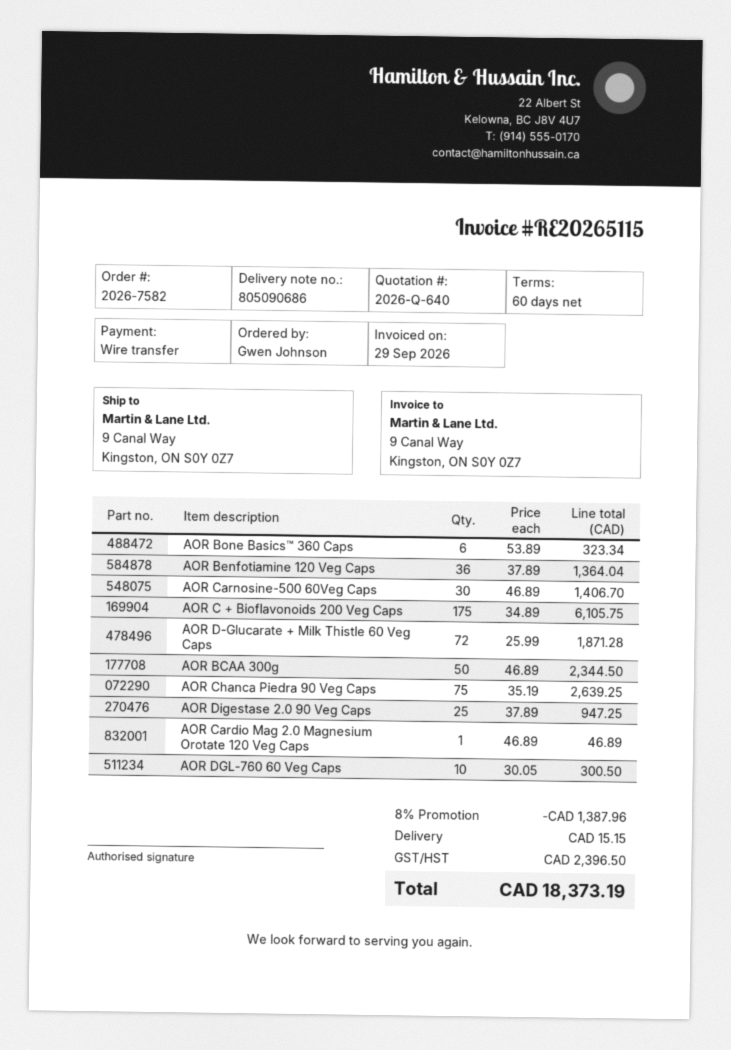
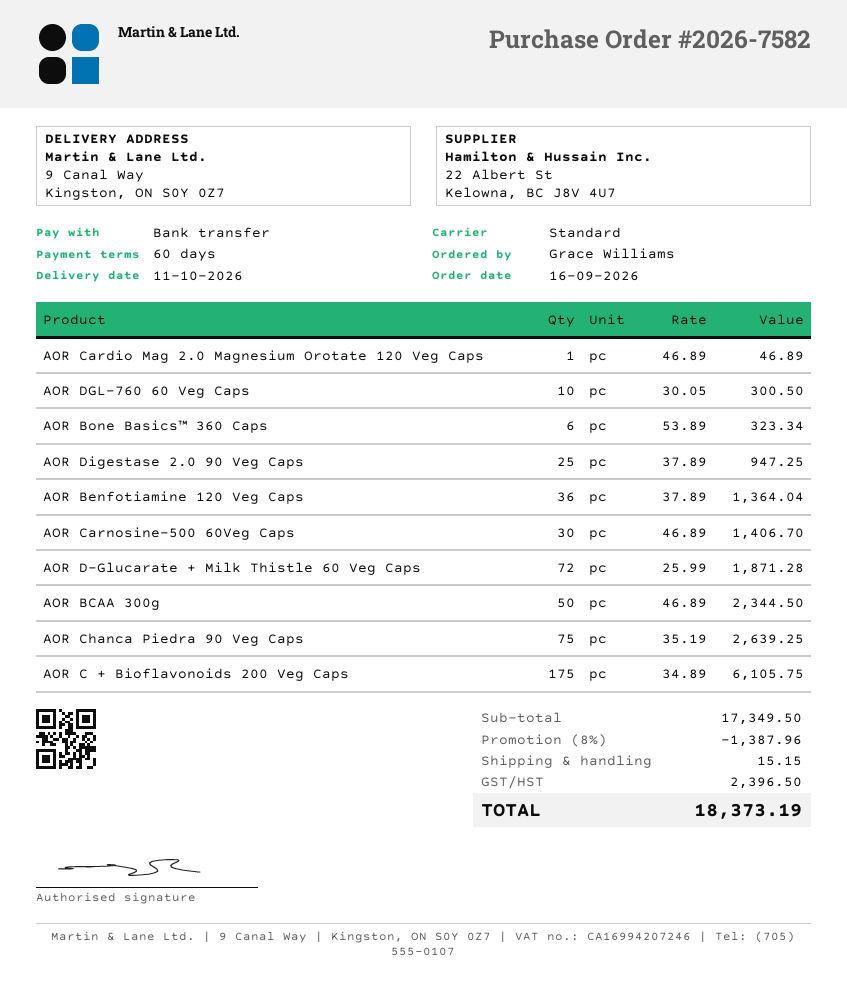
ordered by: Gwen Johnson -> Grace Williams

